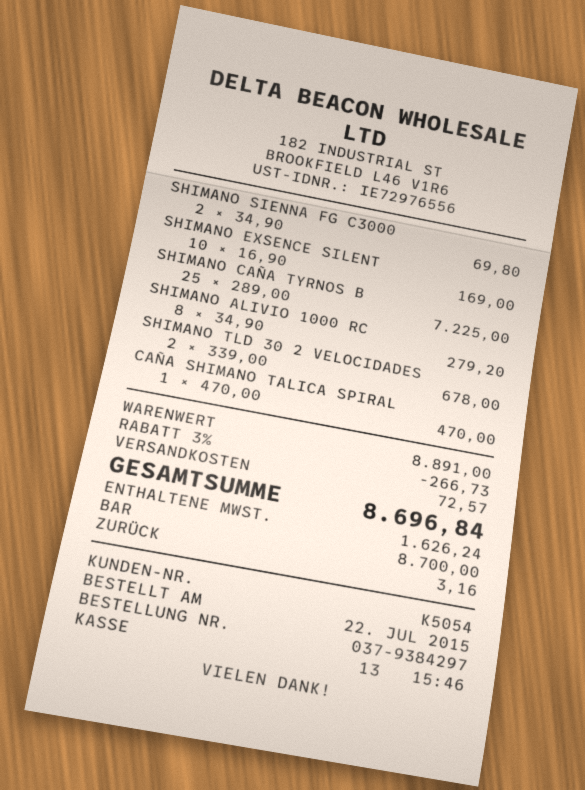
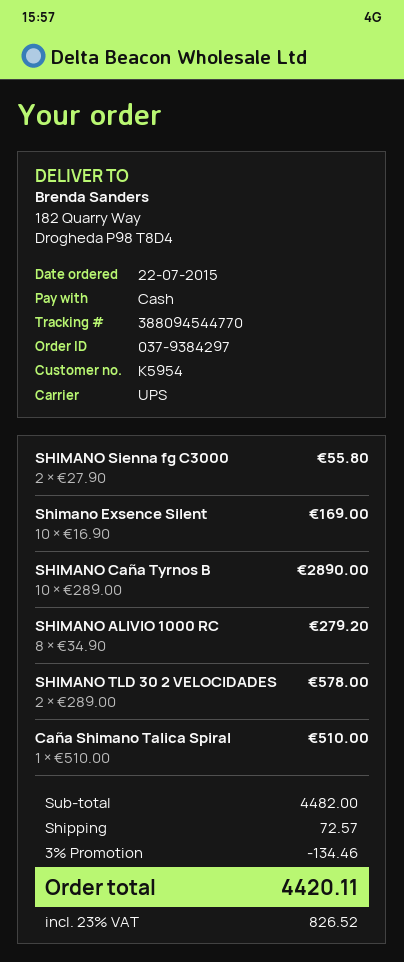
customer number: K5054 -> K5954
SHIMANO SIENNA FG C3000: 2 x 34.90 = 69.80 -> 2 x 27.90 = 55.80
SHIMANO CAÑA TYRNOS B: 25 x 289.00 = 7225.00 -> 10 x 289.00 = 2890.00
SHIMANO TLD 30 2 VELOCIDADES: 2 x 339.00 = 678.00 -> 2 x 289.00 = 578.00
CAÑA SHIMANO TALICA SPIRAL: 1 x 470.00 = 470.00 -> 1 x 510.00 = 510.00
subtotal: 8891.00 -> 4482.00
discount: 3% = 266.73 -> 3% = 134.46
tax: 1626.24 -> 826.52
total: 8696.84 -> 4420.11

